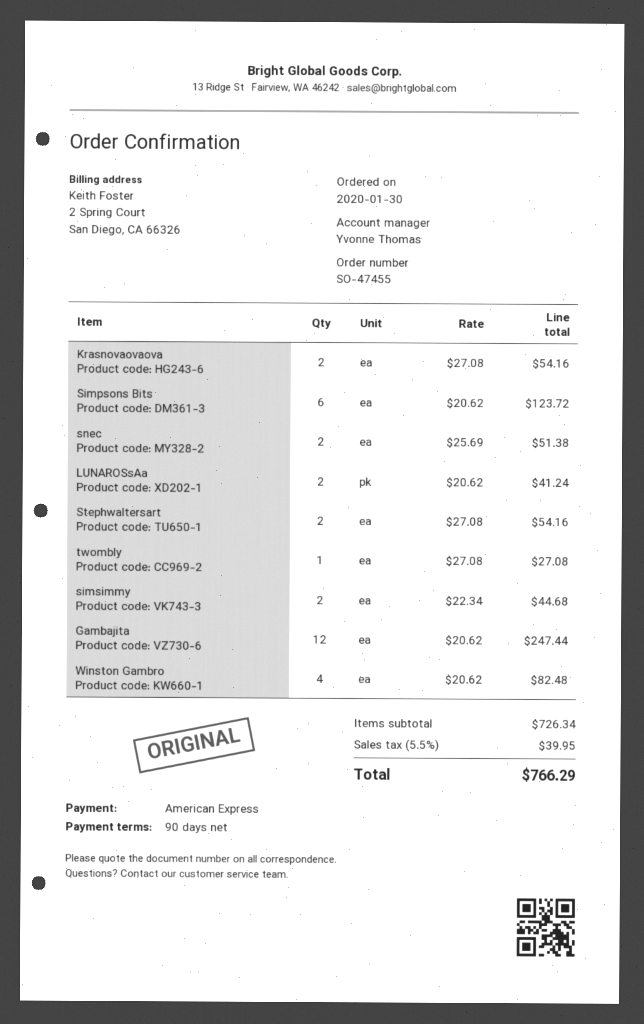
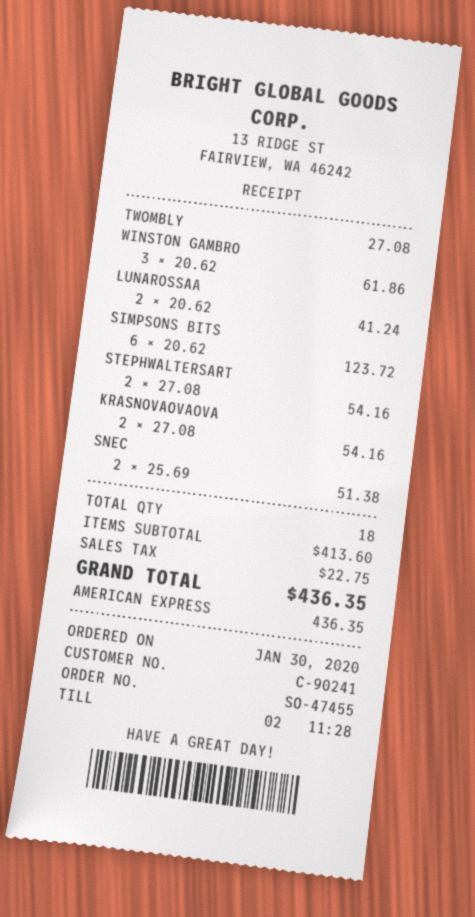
simsimmy: 2 x 22.34 = 44.68 -> none
Gambajita: 12 x 20.62 = 247.44 -> none
Winston Gambro: 4 x 20.62 = 82.48 -> 3 x 20.62 = 61.86
subtotal: 726.34 -> 413.60
tax: 39.95 -> 22.75
total: 766.29 -> 436.35

